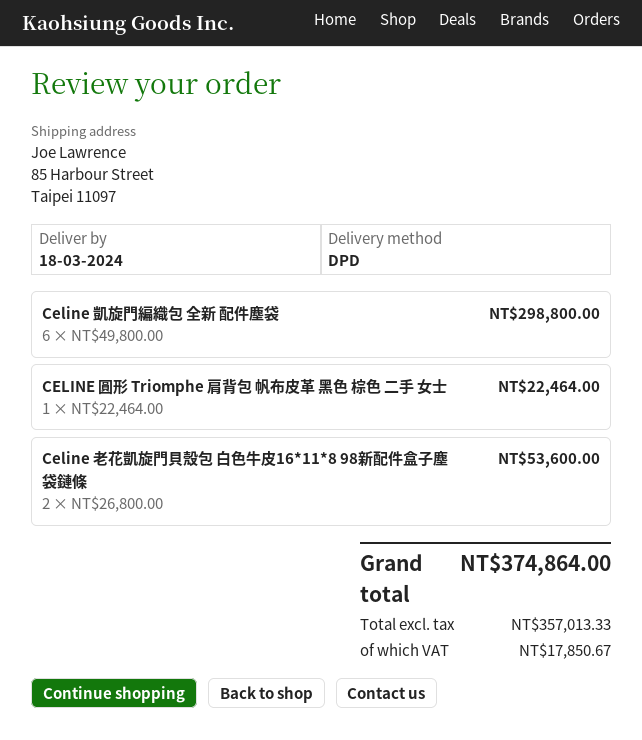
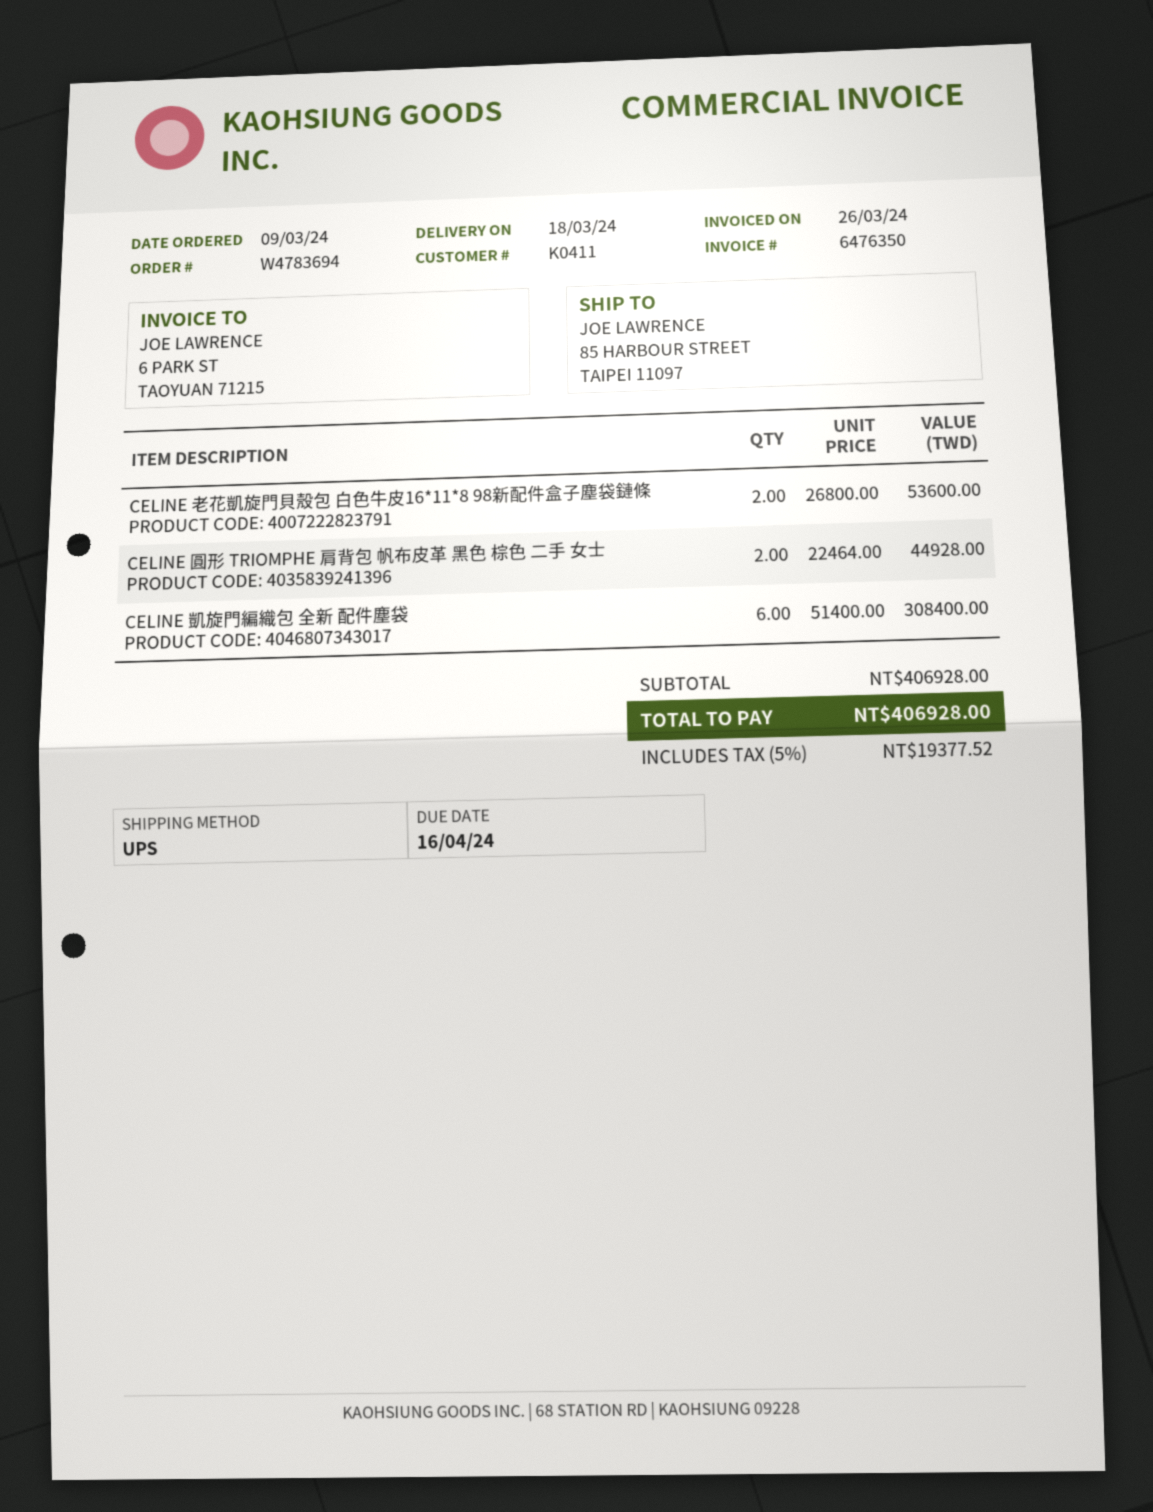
shipping method: DPD -> UPS
Celine 凱旋門編織包 全新 配件塵袋: 6 x 49800.00 = 298800.00 -> 6 x 51400.00 = 308400.00
CELINE 圓形 Triomphe 肩背包 帆布皮革 黑色 棕色 二手 女士: 1 x 22464.00 = 22464.00 -> 2 x 22464.00 = 44928.00
tax: 17850.67 -> 19377.52
total: 374864.00 -> 406928.00

